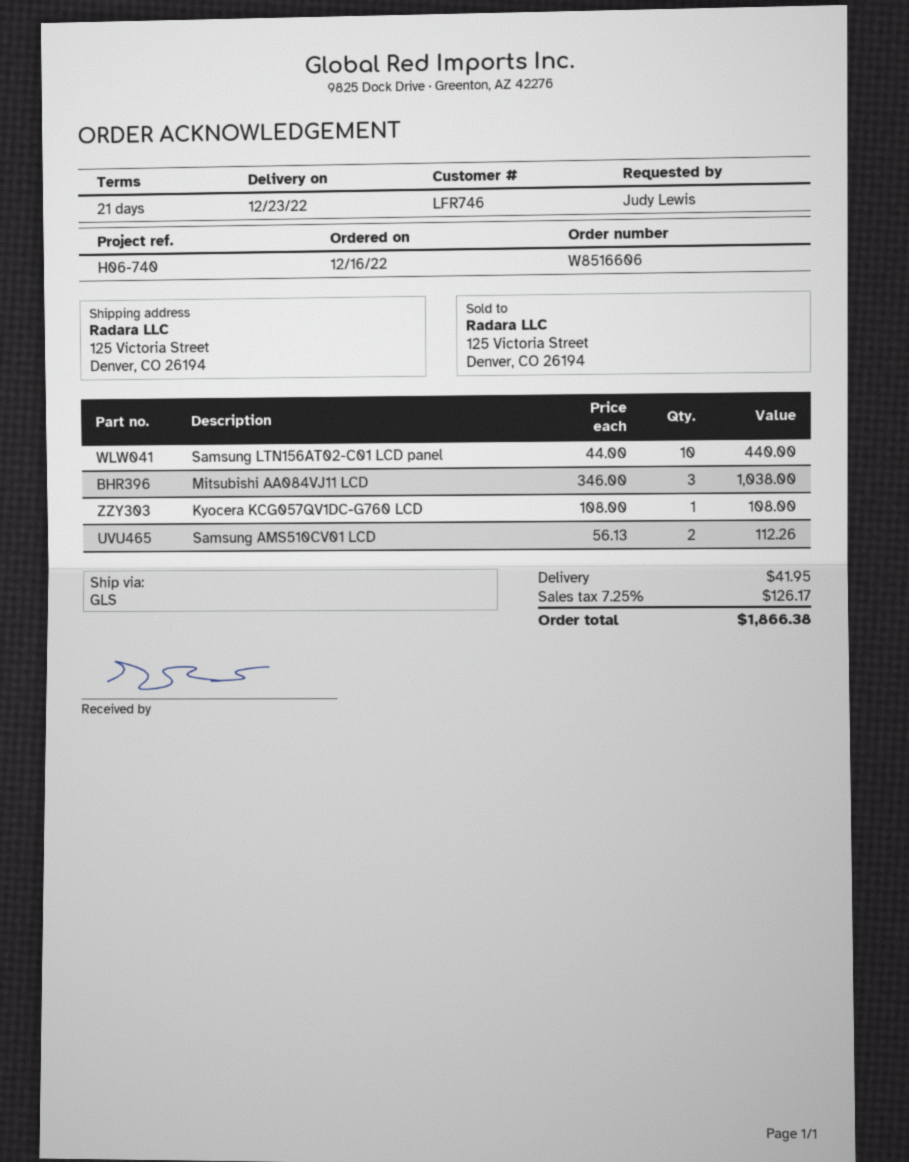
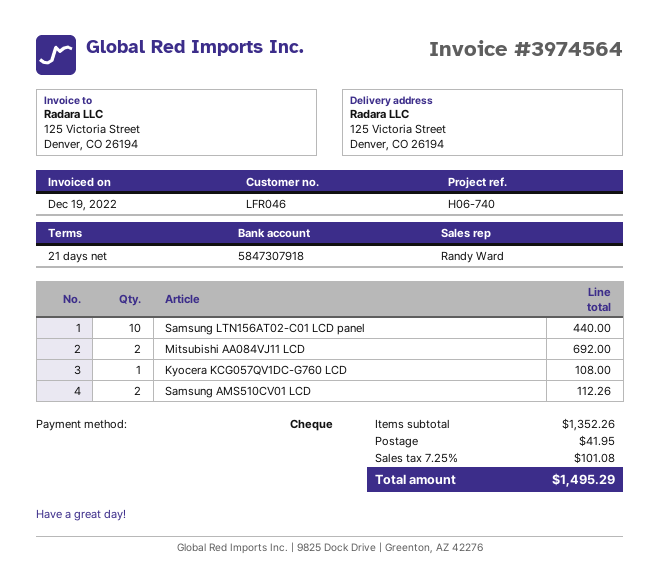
customer number: LFR746 -> LFR046
Mitsubishi AA084VJ11 LCD: 3 for 1038.00 -> 2 for 692.00
tax: 7.25% = 126.17 -> 7.25% = 101.08
total: 1866.38 -> 1495.29

